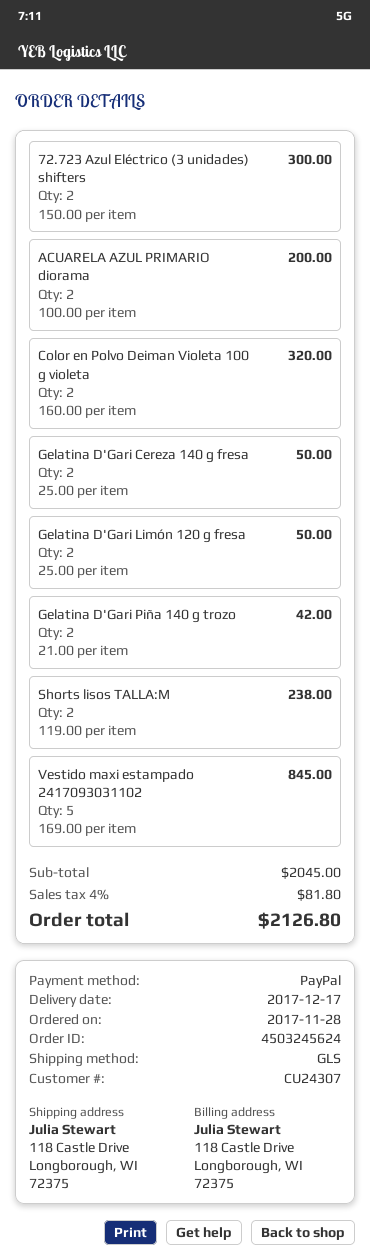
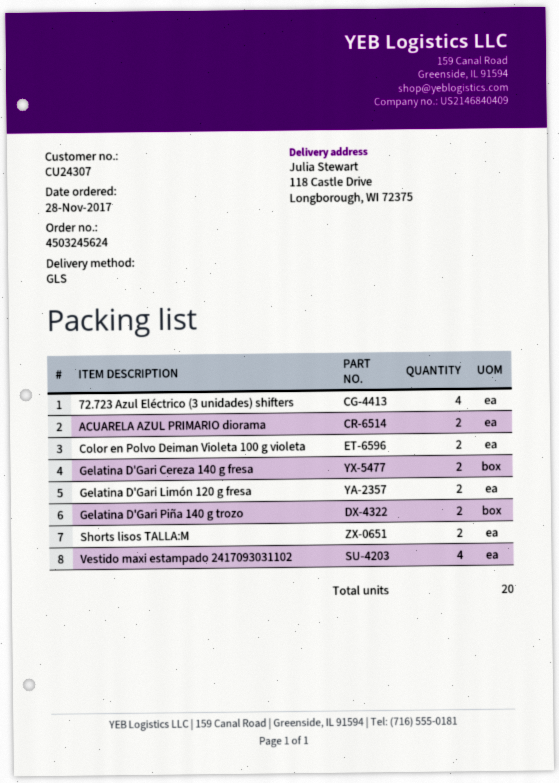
72.723 Azul Eléctrico (3 unidades) shifters: 2 -> 4
Vestido maxi estampado 2417093031102: 5 -> 4

